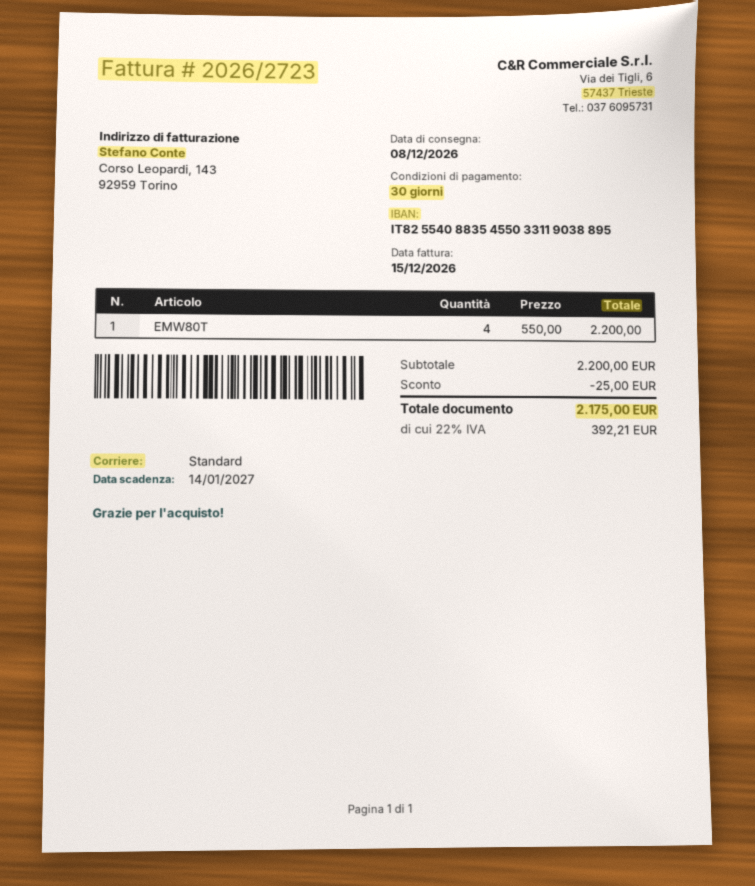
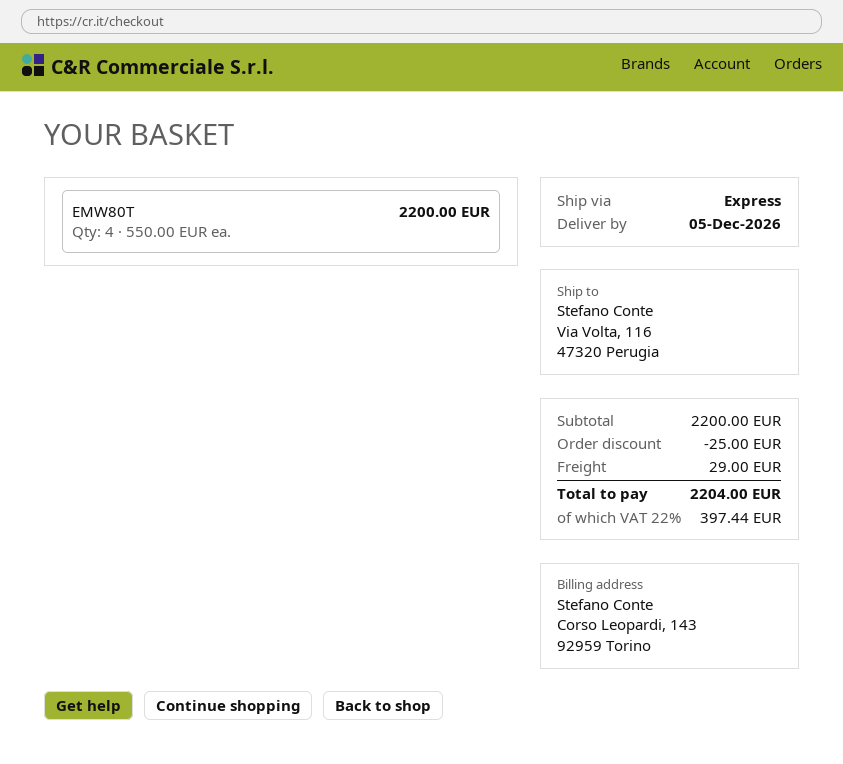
delivery date: 2026-12-08 -> 2026-12-05
shipping method: standard -> express
shipping: none -> 29.00
tax: 22% = 392.21 -> 22% = 397.44
total: 2175.00 -> 2204.00

